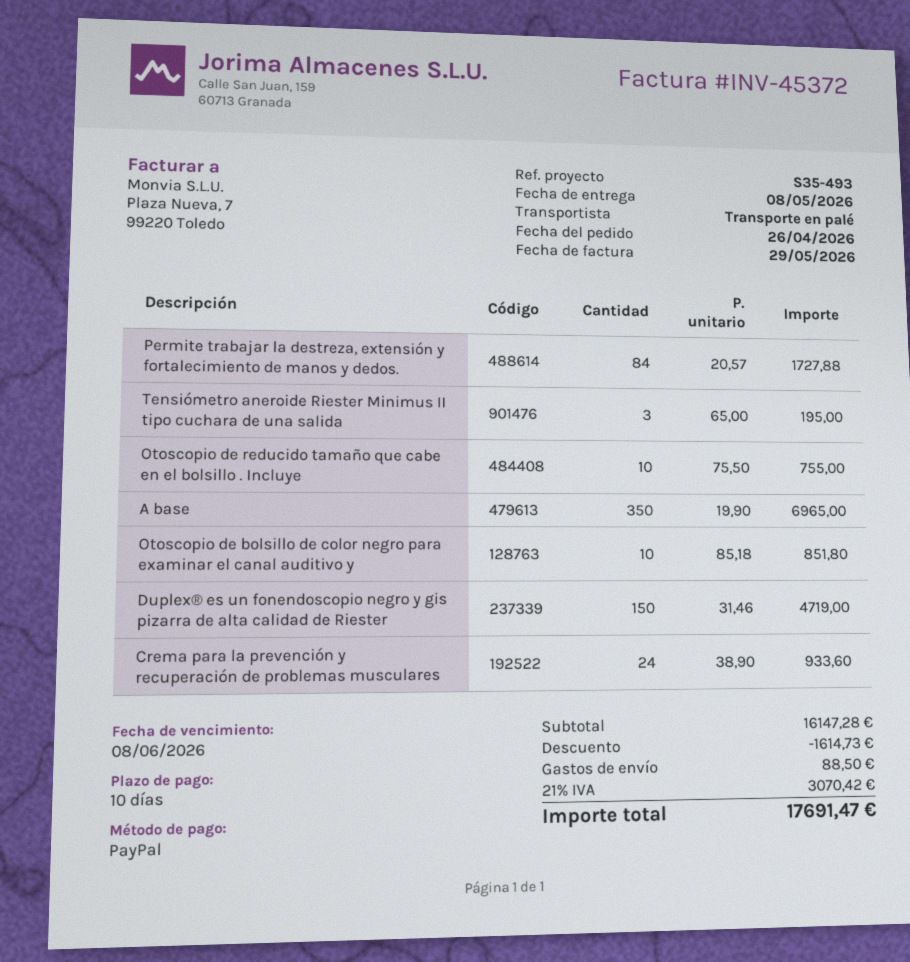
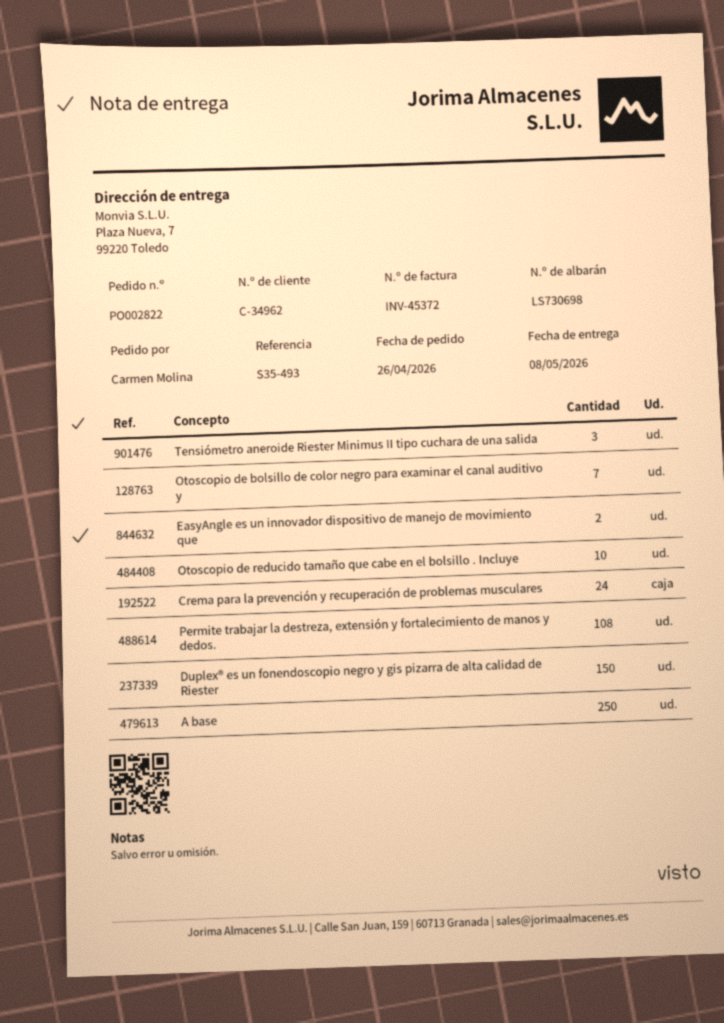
Permite trabajar la destreza, extensión y fortalecimiento de manos y dedos.: 84 -> 108
A base: 350 -> 250
Otoscopio de bolsillo de color negro para examinar el canal auditivo y: 10 -> 7
EasyAngle es un innovador dispositivo de manejo de movimiento que: none -> 2

